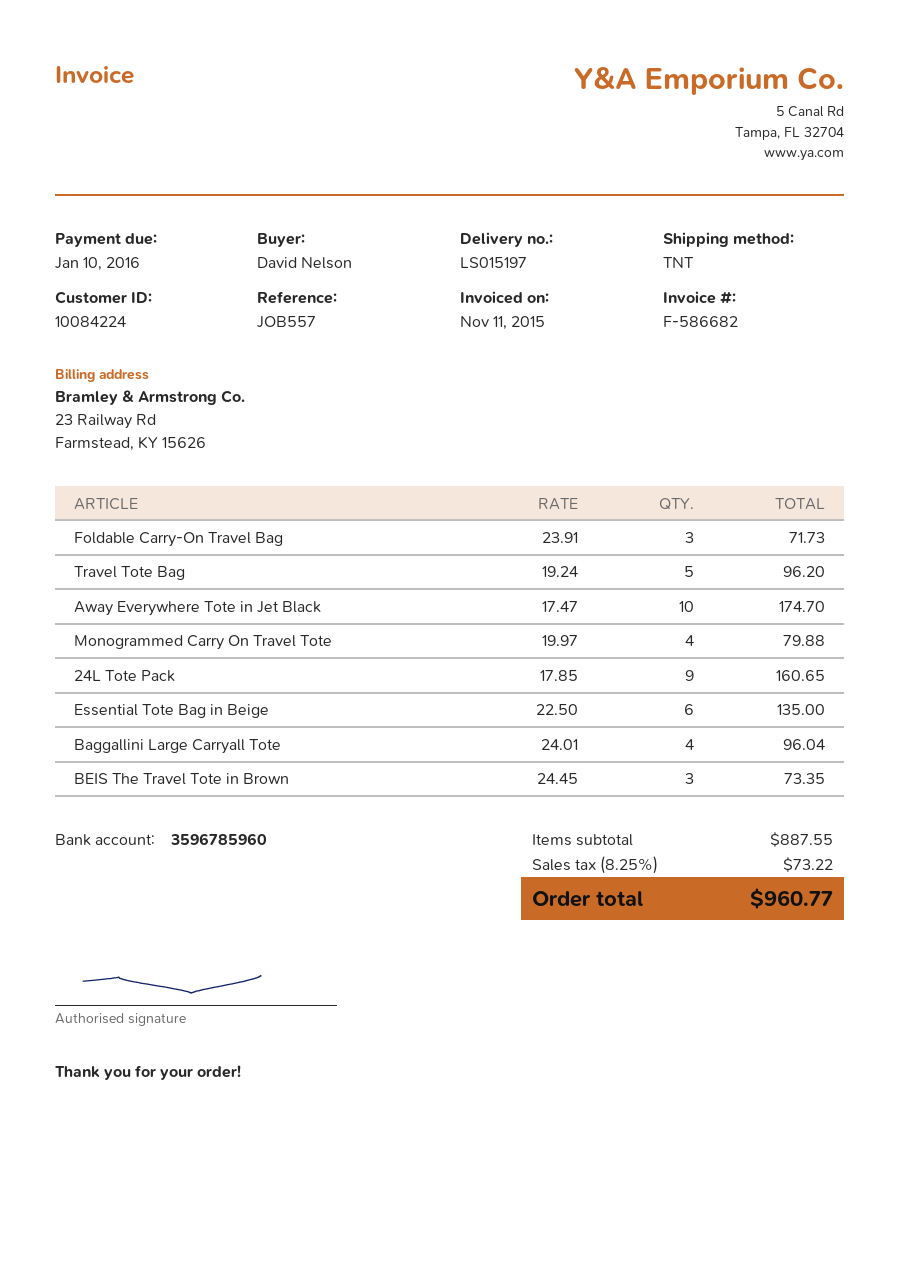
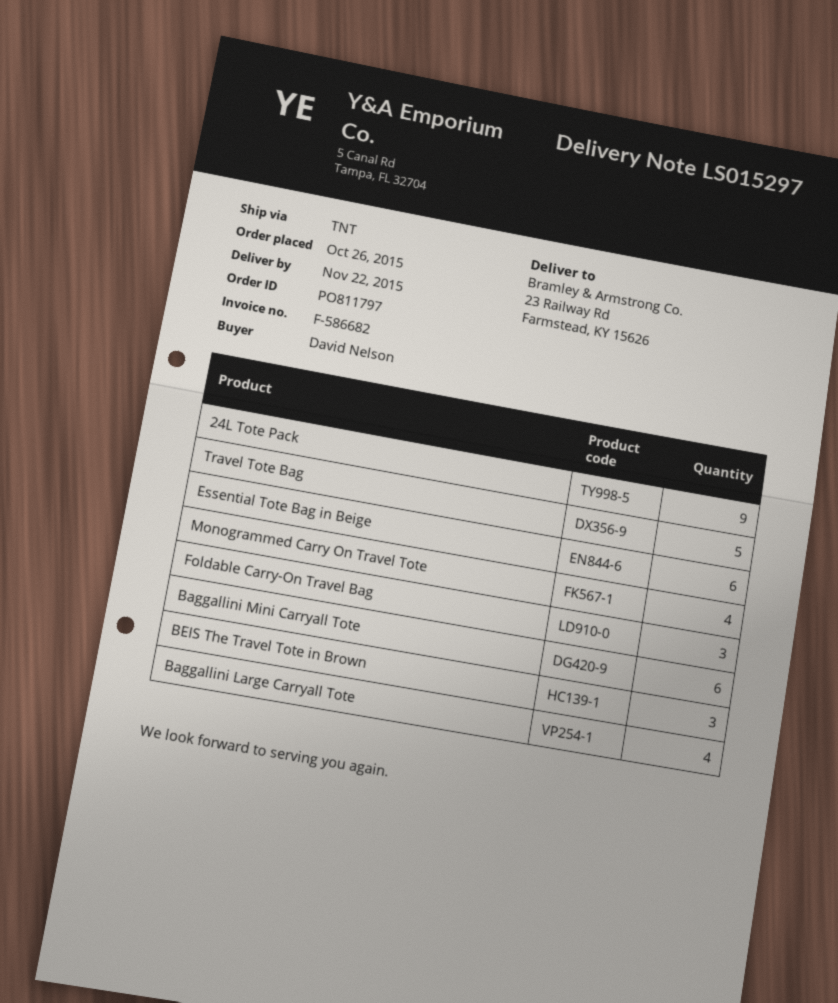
delivery note number: LS015197 -> LS015297
Away Everywhere Tote in Jet Black: 10 -> none
Baggallini Mini Carryall Tote: none -> 6

